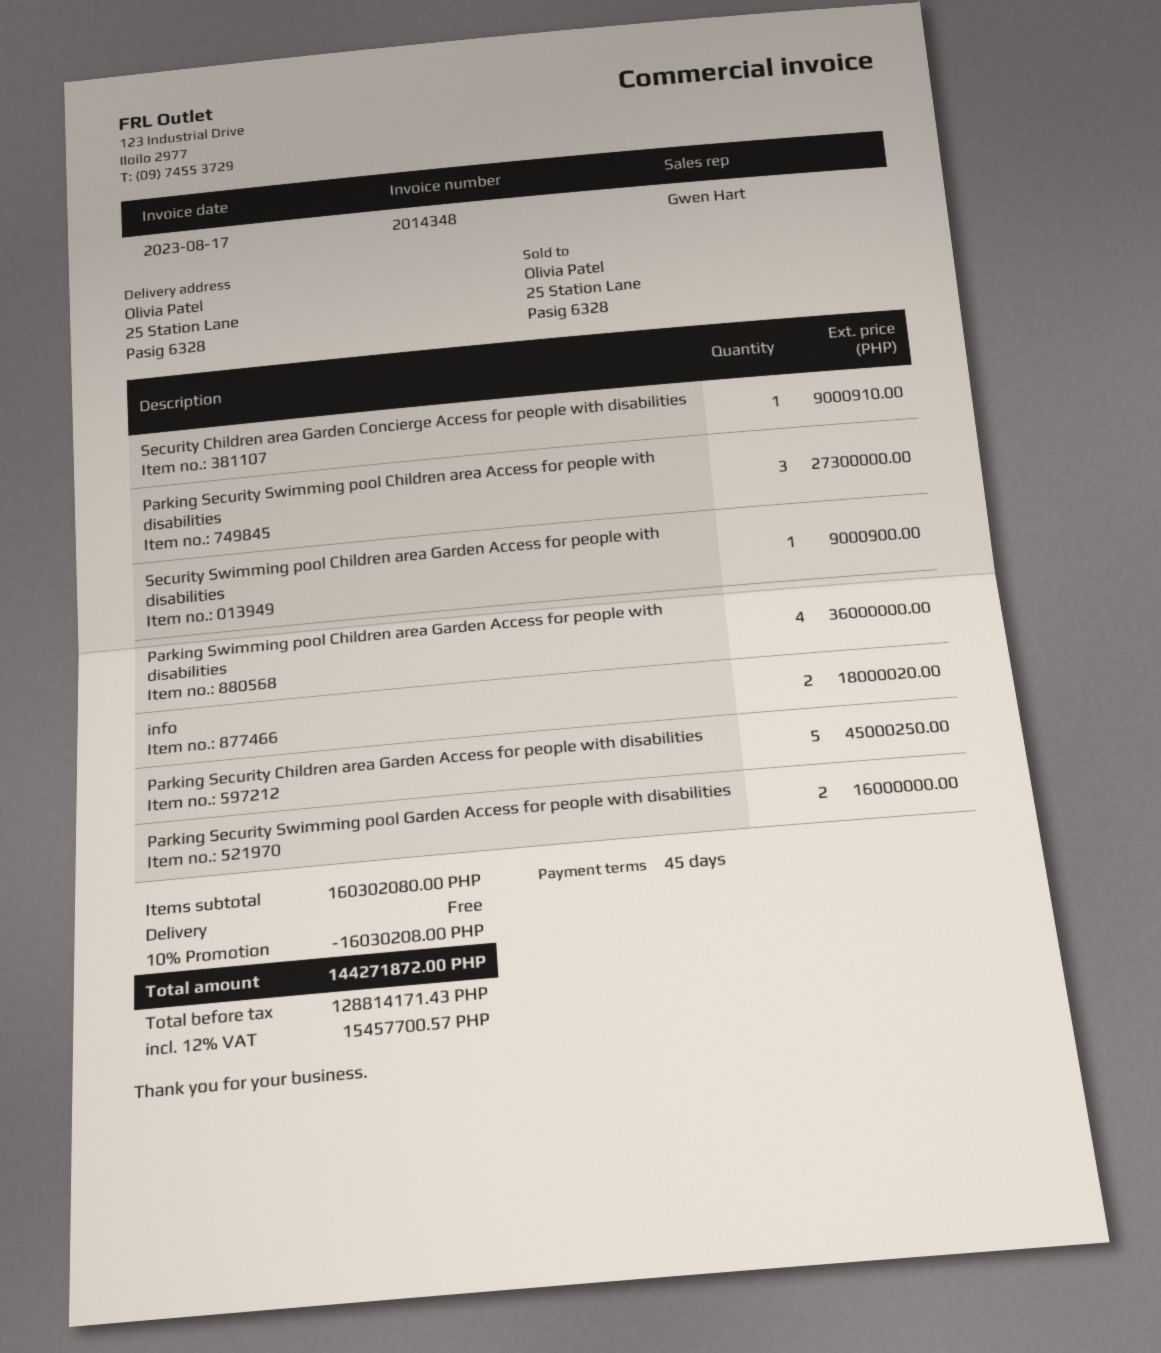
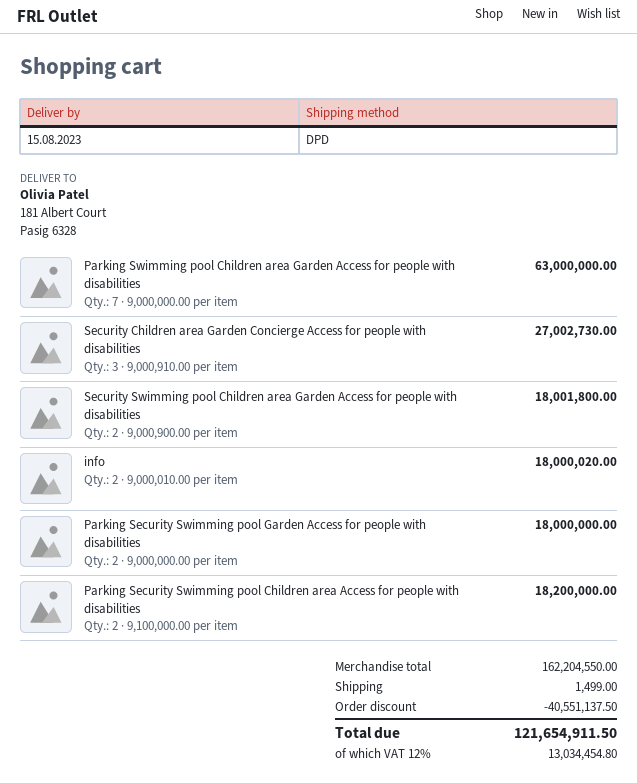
ship to: 25 Station Lane, Pasig 6328 -> 181 Albert Court, Pasig 6328
Security Children area Garden Concierge Access for people with disabilities: 1 for 9000910.00 -> 3 for 27002730.00
Parking Security Swimming pool Children area Access for people with disabilities: 3 for 27300000.00 -> 2 for 18200000.00
Security Swimming pool Children area Garden Access for people with disabilities: 1 for 9000900.00 -> 2 for 18001800.00
Parking Swimming pool Children area Garden Access for people with disabilities: 4 for 36000000.00 -> 7 for 63000000.00
Parking Security Children area Garden Access for people with disabilities: 5 for 45000250.00 -> none
Parking Security Swimming pool Garden Access for people with disabilities: 2 for 16000000.00 -> 2 for 18000000.00
subtotal: 160302080.00 -> 162204550.00
discount: 16030208.00 -> 40551137.50
shipping: 0.00 -> 1499.00
tax: 12% = 15457700.57 -> 12% = 13034454.80
total: 144271872.00 -> 121654911.50

